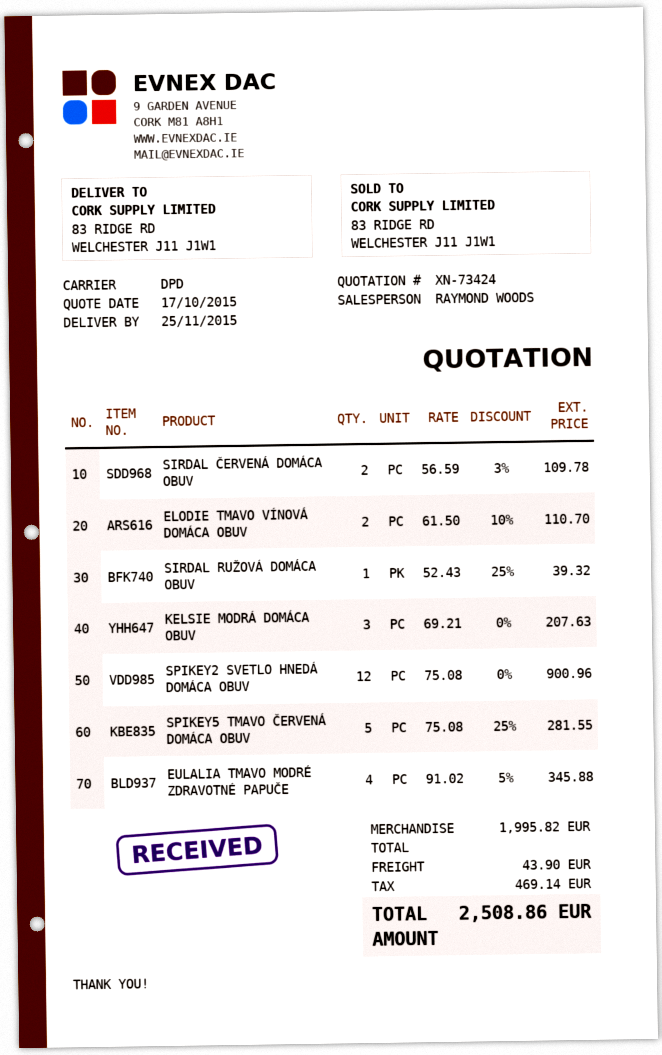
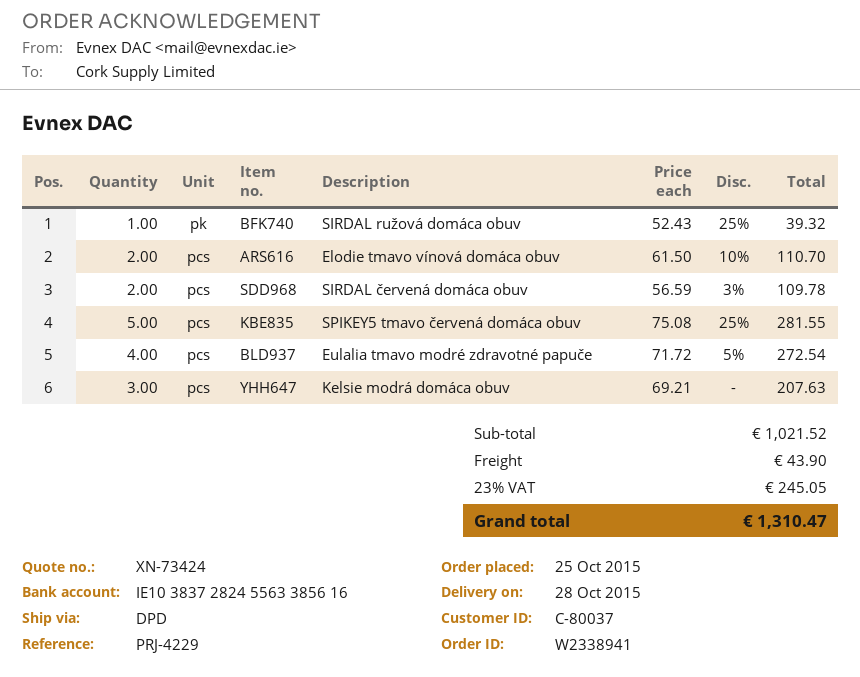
delivery date: 2015-11-25 -> 2015-10-28
SPIKEY2 SVETLO HNEDÁ DOMÁCA OBUV: 12 x 75.08 = 900.96 -> none
EULALIA TMAVO MODRÉ ZDRAVOTNÉ PAPUČE: 4 x 91.02 - 5% = 345.88 -> 4 x 71.72 - 5% = 272.54
subtotal: 1995.82 -> 1021.52
tax: 469.14 -> 245.05
total: 2508.86 -> 1310.47

